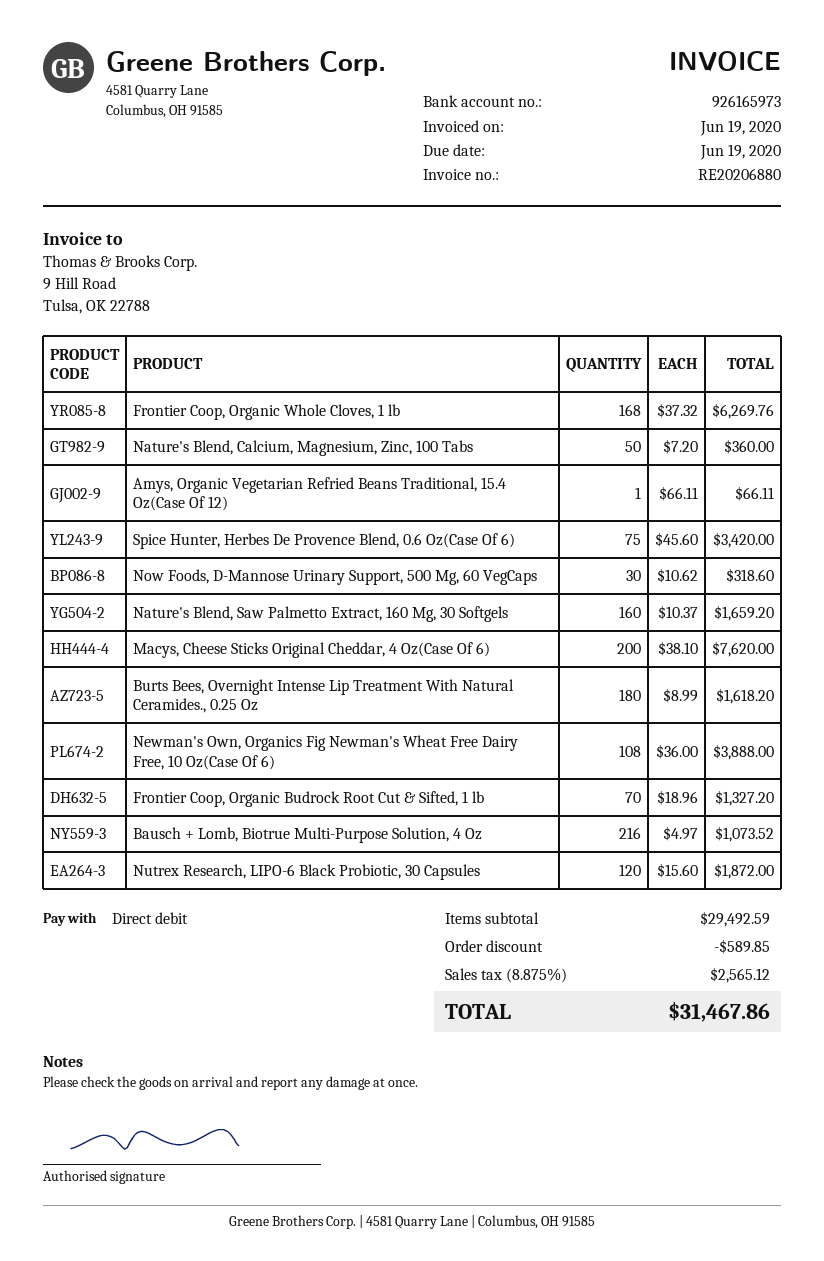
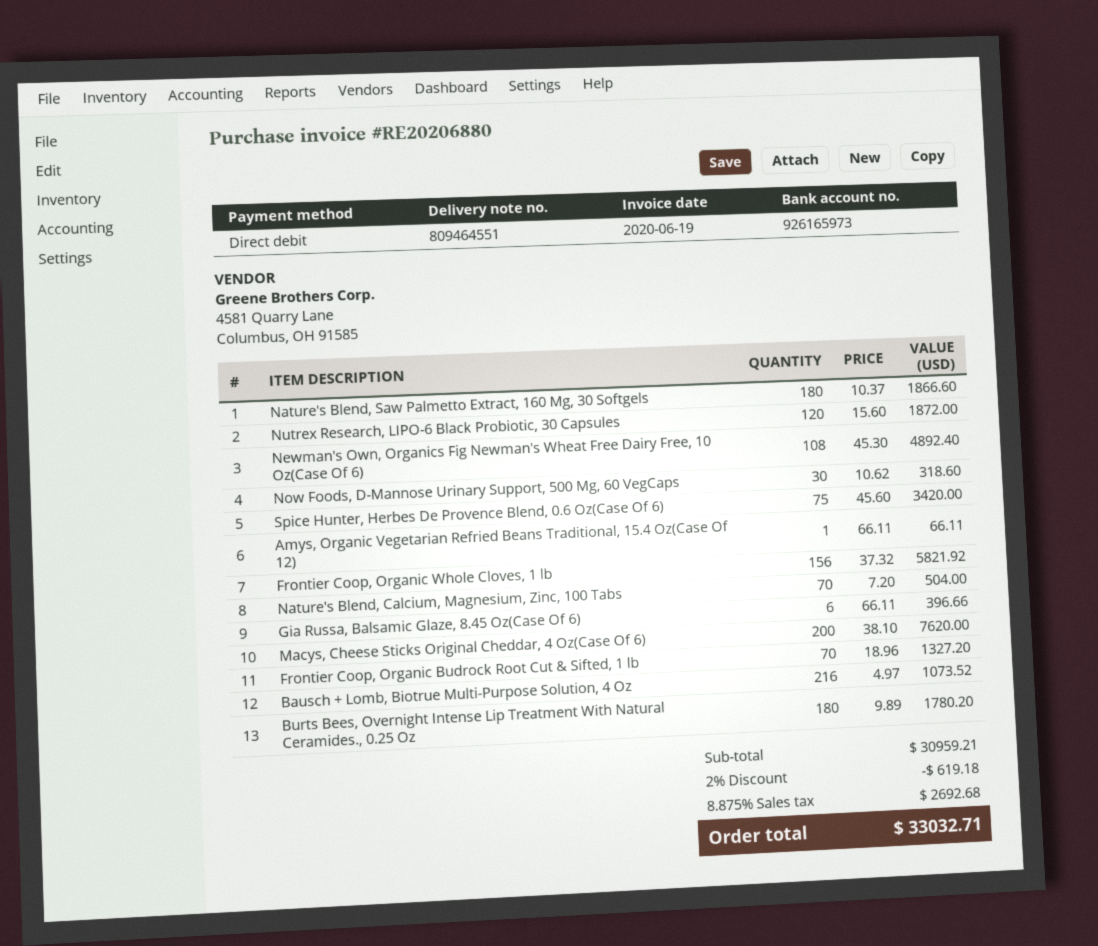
Frontier Coop, Organic Whole Cloves, 1 lb: 168 x 37.32 = 6269.76 -> 156 x 37.32 = 5821.92
Nature's Blend, Calcium, Magnesium, Zinc, 100 Tabs: 50 x 7.20 = 360.00 -> 70 x 7.20 = 504.00
Nature's Blend, Saw Palmetto Extract, 160 Mg, 30 Softgels: 160 x 10.37 = 1659.20 -> 180 x 10.37 = 1866.60
Burts Bees, Overnight Intense Lip Treatment With Natural Ceramides., 0.25 Oz: 180 x 8.99 = 1618.20 -> 180 x 9.89 = 1780.20
Newman's Own, Organics Fig Newman's Wheat Free Dairy Free, 10 Oz(Case Of 6): 108 x 36.00 = 3888.00 -> 108 x 45.30 = 4892.40
Gia Russa, Balsamic Glaze, 8.45 Oz(Case Of 6): none -> 6 x 66.11 = 396.66
subtotal: 29492.59 -> 30959.21
discount: 589.85 -> 619.18
tax: 8.875% = 2565.12 -> 8.875% = 2692.68
total: 31467.86 -> 33032.71

